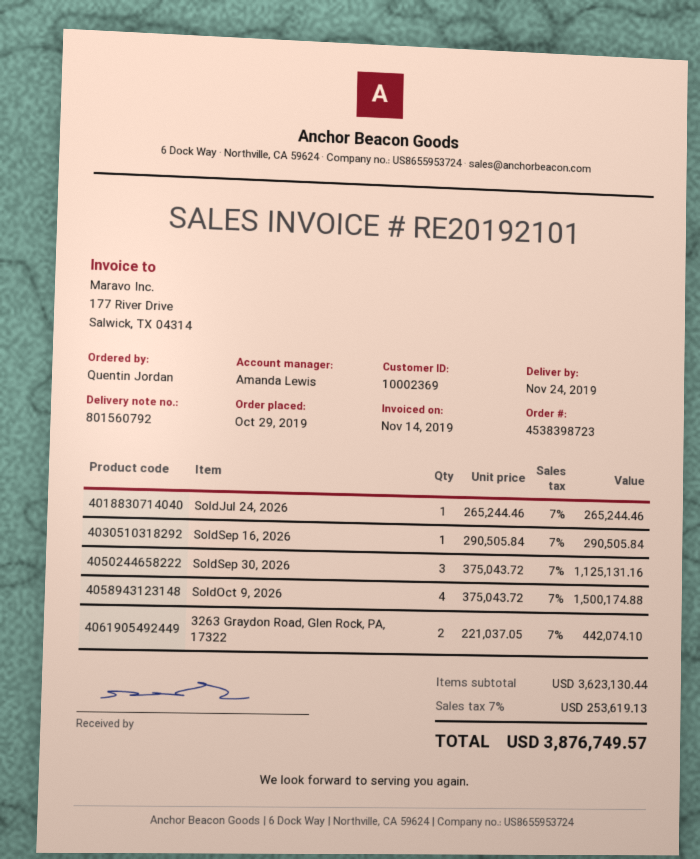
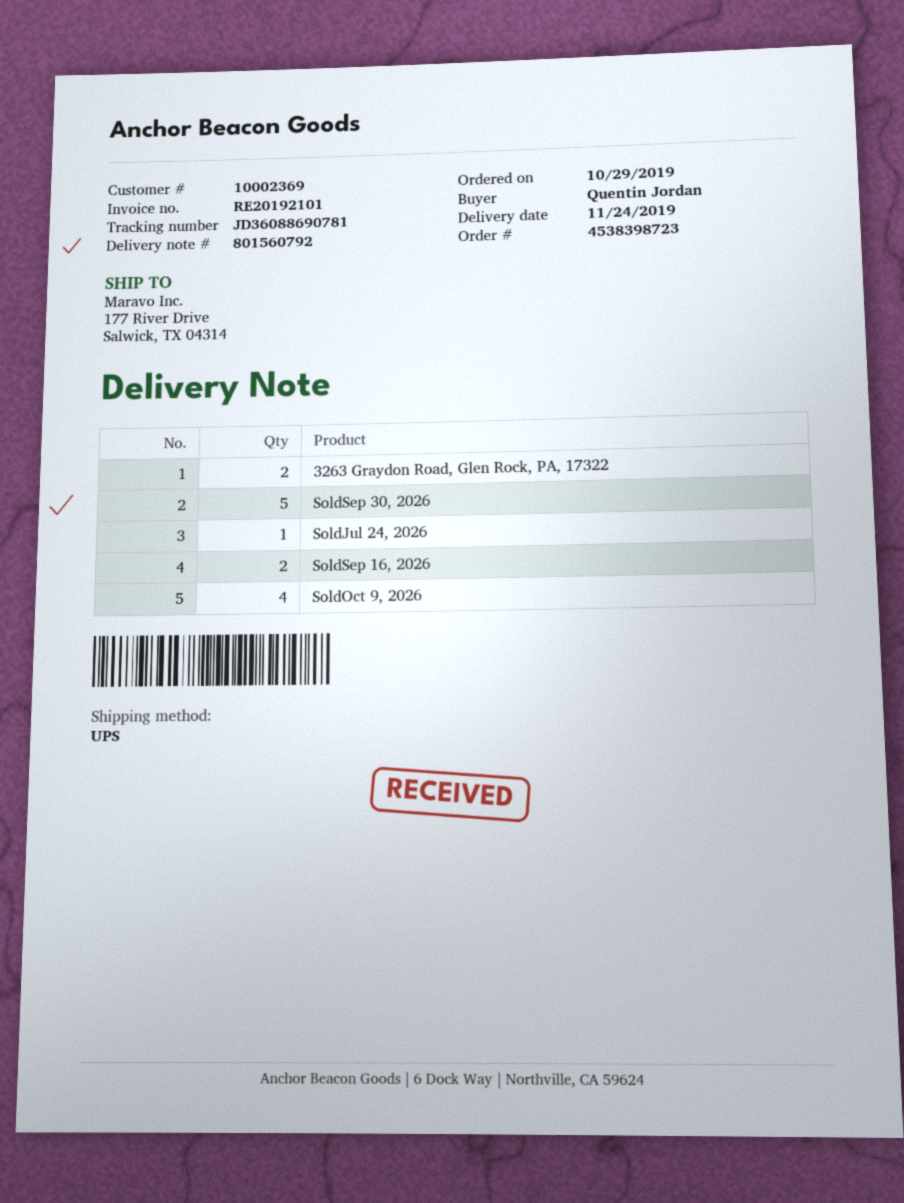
SoldSep 16, 2026: 1 -> 2
SoldSep 30, 2026: 3 -> 5

